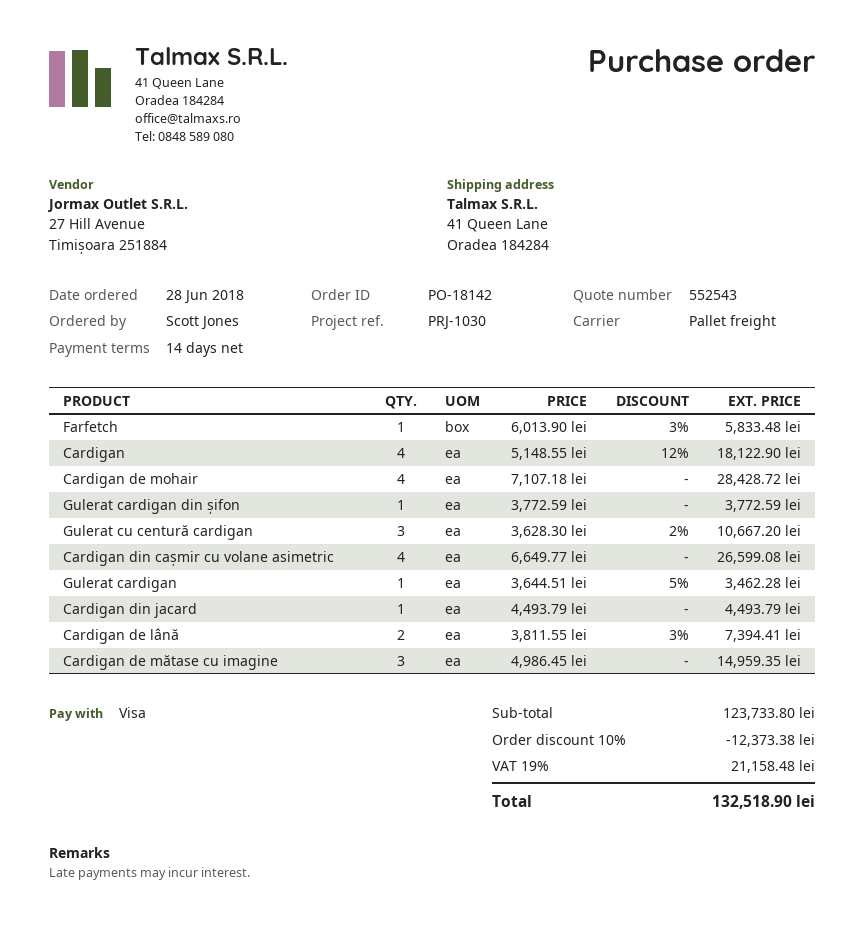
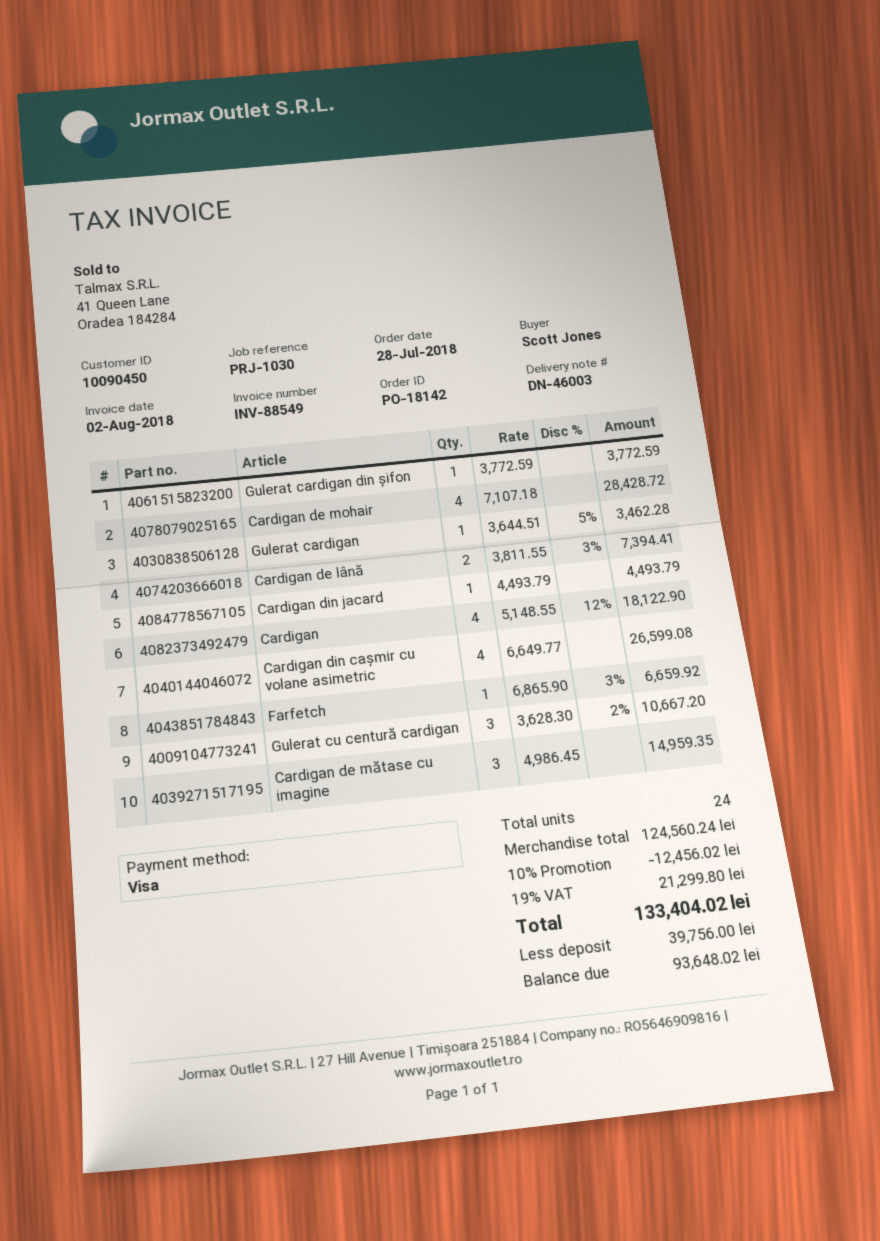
order date: 2018-06-28 -> 2018-07-28
Farfetch: 1 x 6013.90 - 3% = 5833.48 -> 1 x 6865.90 - 3% = 6659.92
subtotal: 123733.80 -> 124560.24
discount: 10% = 12373.38 -> 10% = 12456.02
tax: 19% = 21158.48 -> 19% = 21299.80
total: 132518.90 -> 133404.02

